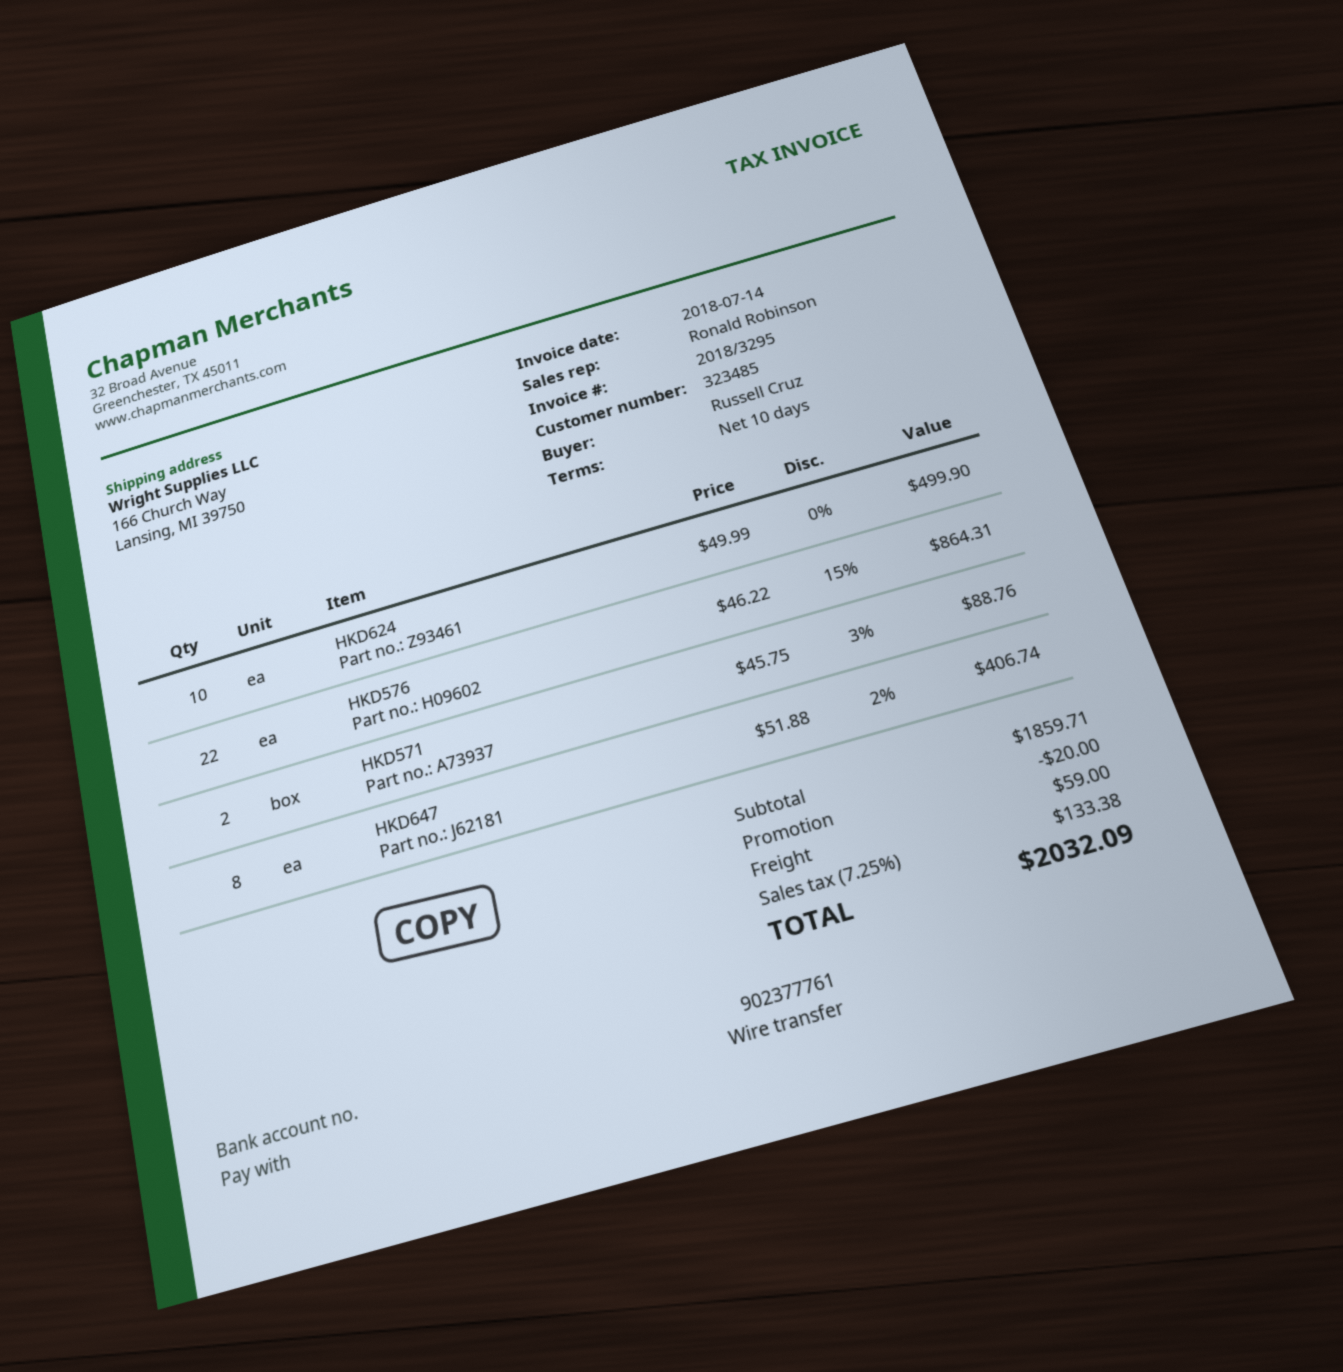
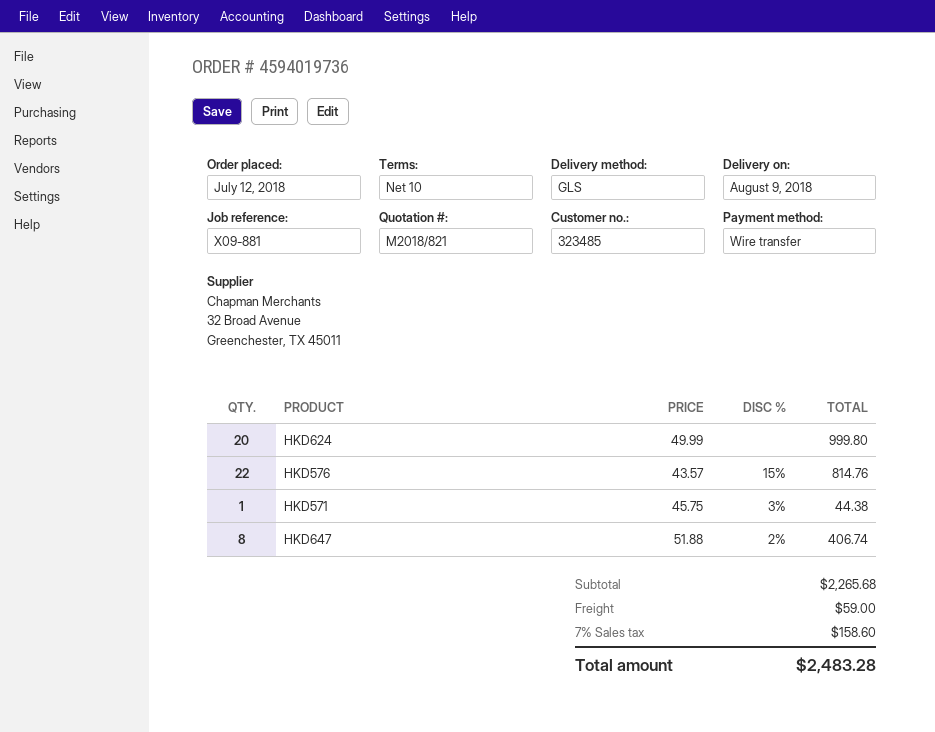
HKD624: 10 x 49.99 = 499.90 -> 20 x 49.99 = 999.80
HKD576: 22 x 46.22 - 15% = 864.31 -> 22 x 43.57 - 15% = 814.76
HKD571: 2 x 45.75 - 3% = 88.76 -> 1 x 45.75 - 3% = 44.38
subtotal: 1859.71 -> 2265.68
discount: 20.00 -> none
tax: 7.25% = 133.38 -> 7% = 158.60
total: 2032.09 -> 2483.28

